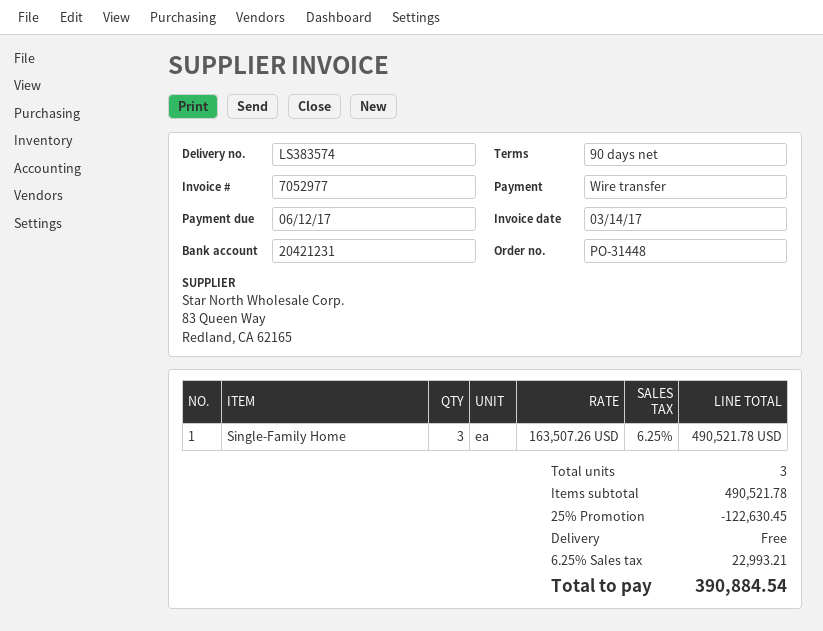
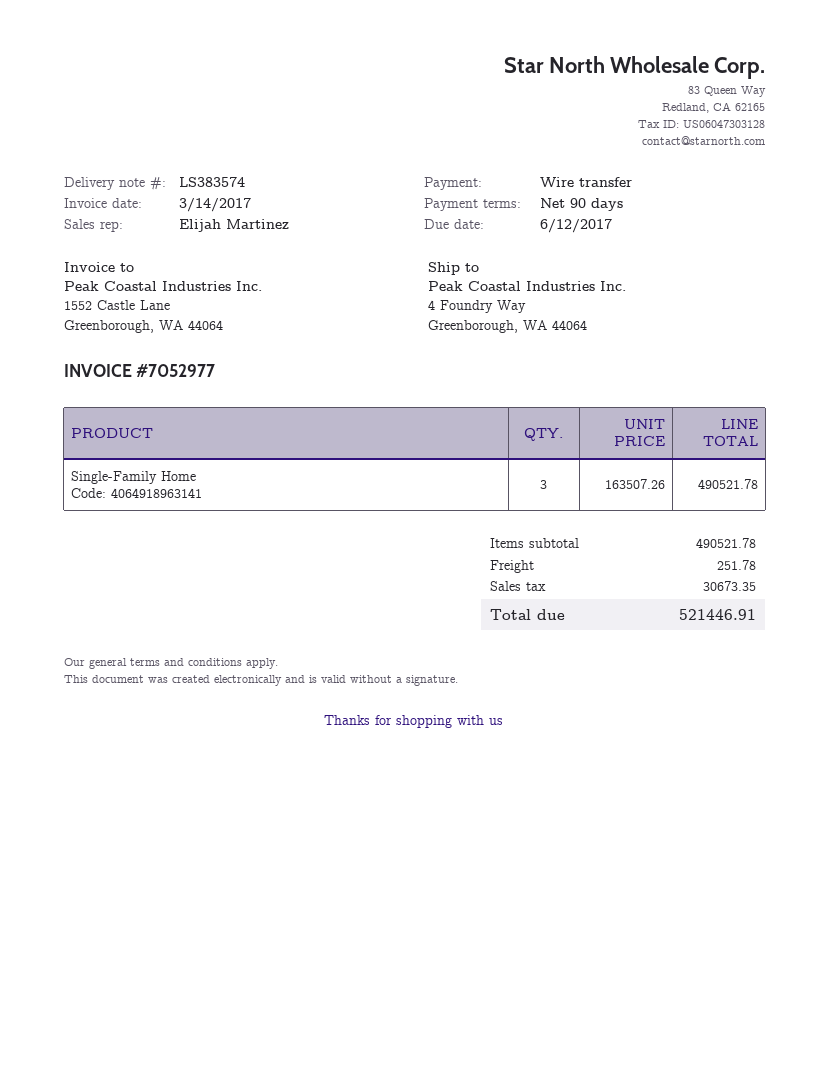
discount: 25% = 122630.45 -> none
shipping: 0.00 -> 251.78
tax: 22993.21 -> 30673.35
total: 390884.54 -> 521446.91

